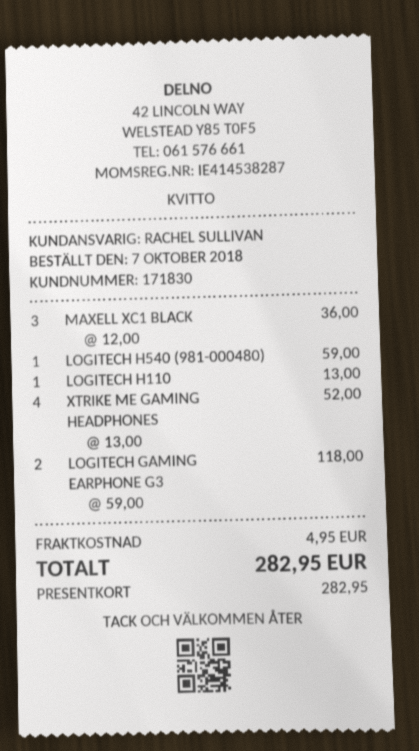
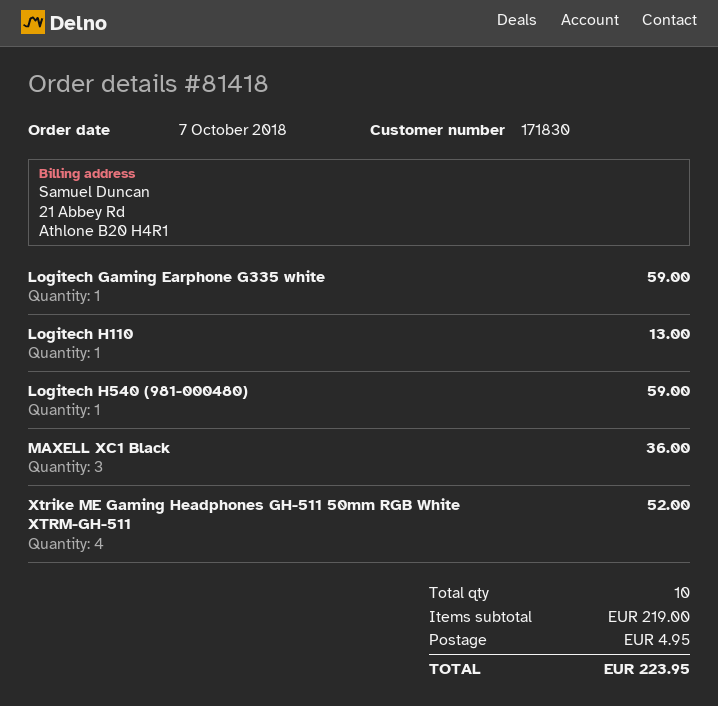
LOGITECH GAMING EARPHONE G3: 2 for 118.00 -> 1 for 59.00
total: 282.95 -> 223.95

